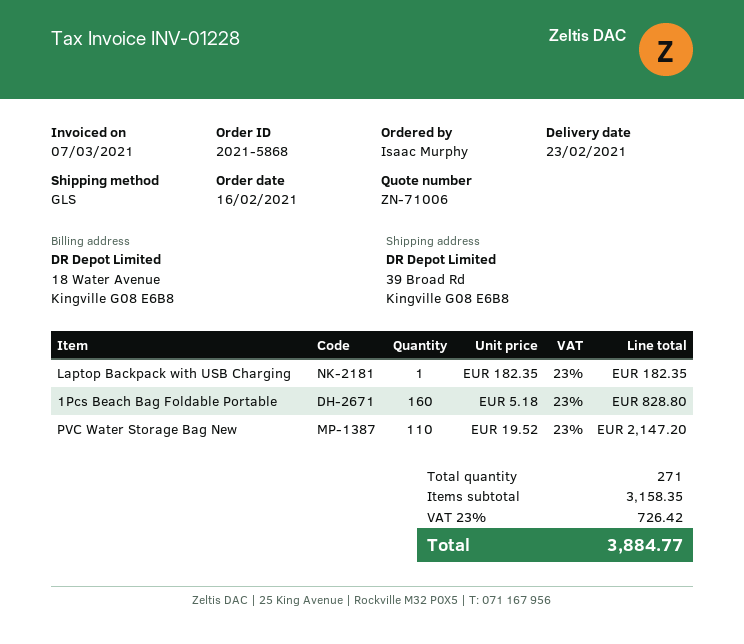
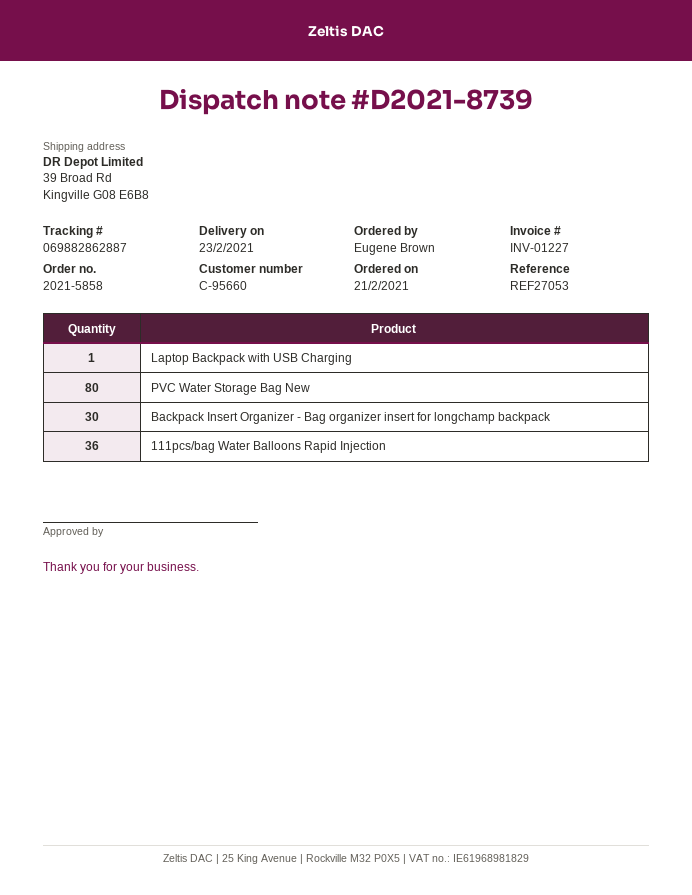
order number: 2021-5868 -> 2021-5858
order date: 2021-02-16 -> 2021-02-21
invoice number: INV-01228 -> INV-01227
ordered by: Isaac Murphy -> Eugene Brown
1Pcs Beach Bag Foldable Portable: 160 -> none
PVC Water Storage Bag New: 110 -> 80
Backpack Insert Organizer - Bag organizer insert for longchamp backpack: none -> 30
111pcs/bag Water Balloons Rapid Injection: none -> 36

